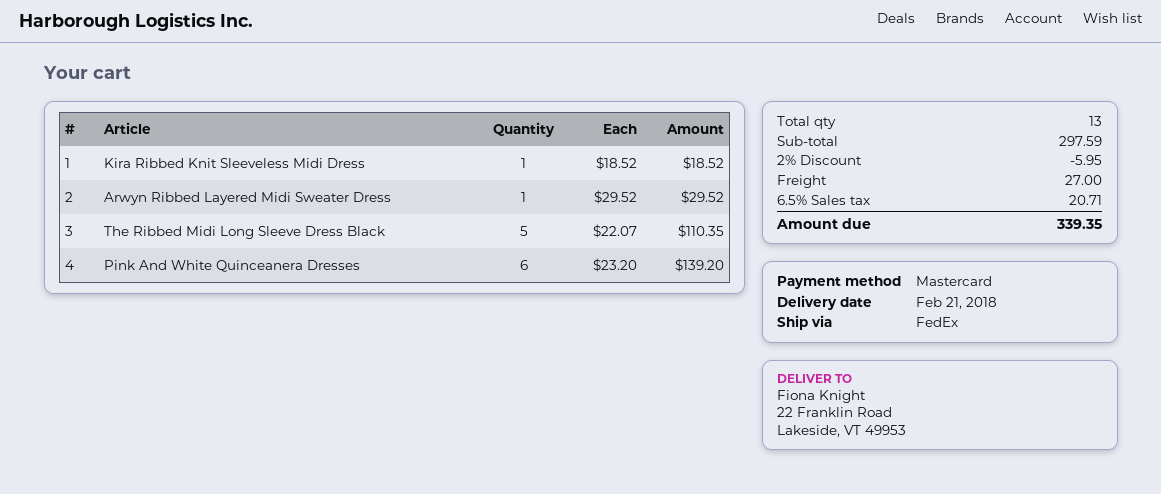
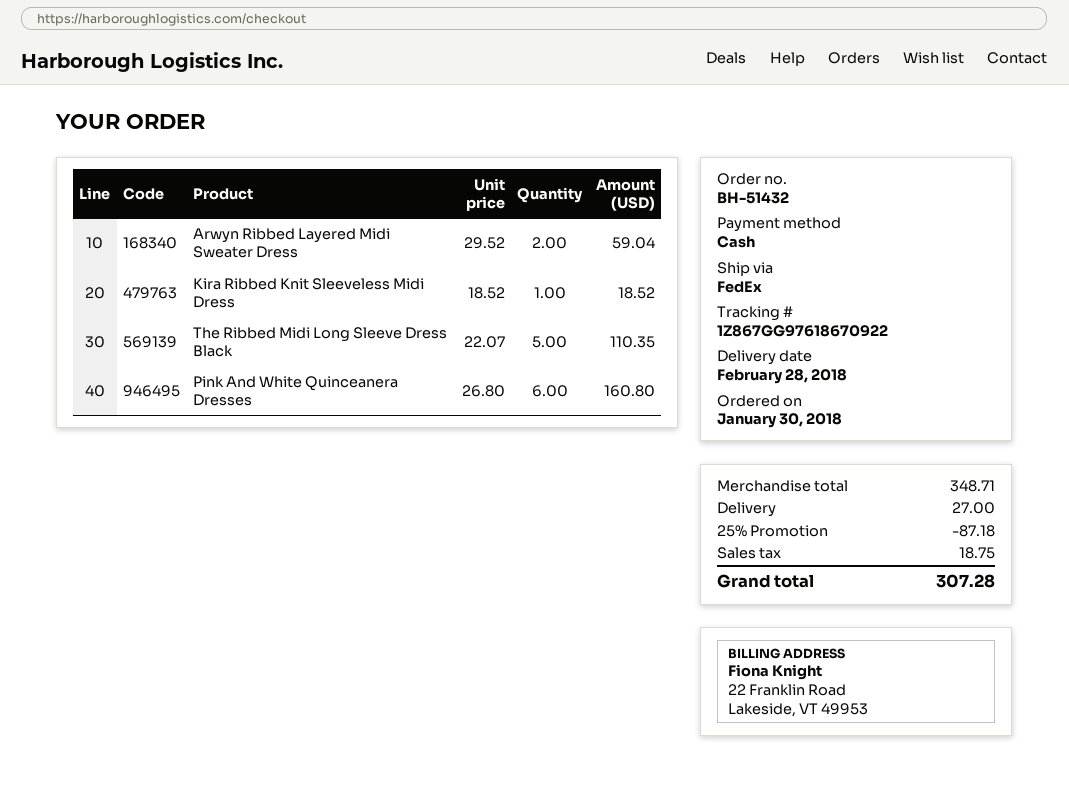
delivery date: 2018-02-21 -> 2018-02-28
payment method: Mastercard -> cash
Arwyn Ribbed Layered Midi Sweater Dress: 1 x 29.52 = 29.52 -> 2 x 29.52 = 59.04
Pink And White Quinceanera Dresses: 6 x 23.20 = 139.20 -> 6 x 26.80 = 160.80
subtotal: 297.59 -> 348.71
discount: 2% = 5.95 -> 25% = 87.18
tax: 20.71 -> 18.75
total: 339.35 -> 307.28

